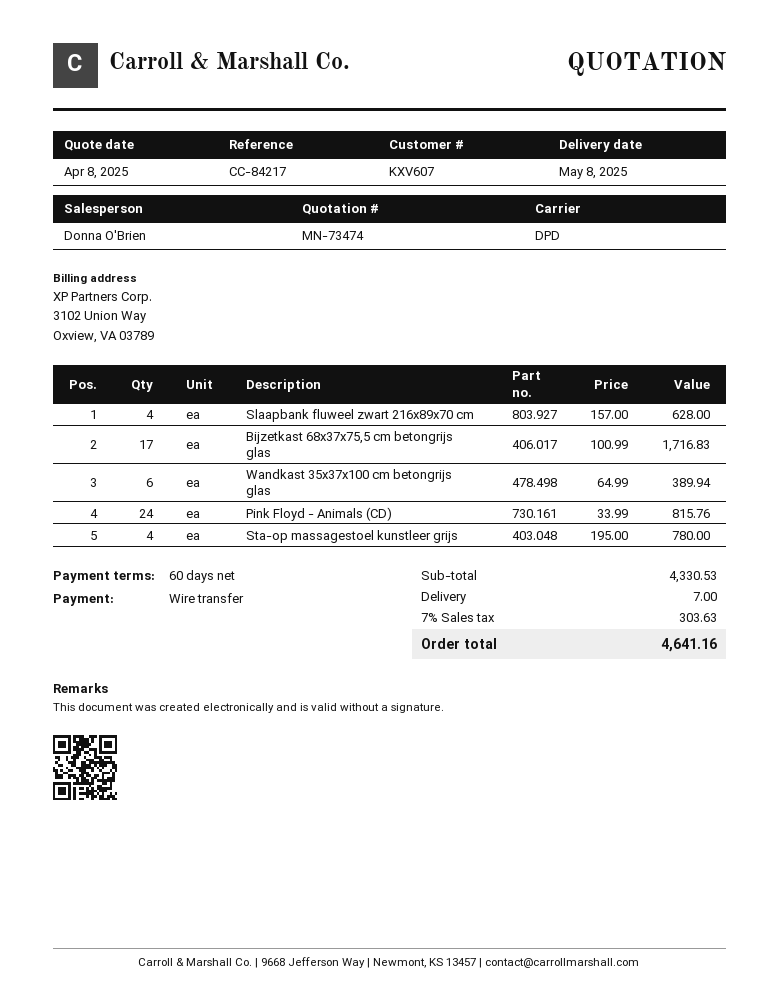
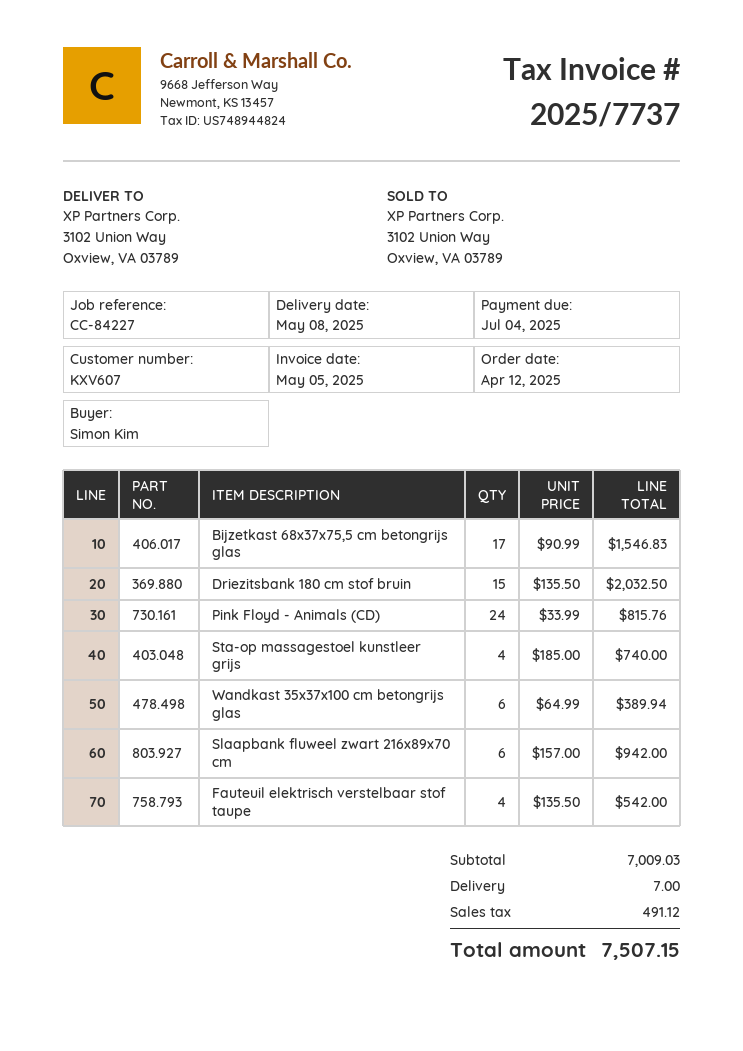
reference: CC-84217 -> CC-84227
Slaapbank fluweel zwart 216x89x70 cm: 4 x 157.00 = 628.00 -> 6 x 157.00 = 942.00
Bijzetkast 68x37x75,5 cm betongrijs glas: 17 x 100.99 = 1716.83 -> 17 x 90.99 = 1546.83
Sta-op massagestoel kunstleer grijs: 4 x 195.00 = 780.00 -> 4 x 185.00 = 740.00
Driezitsbank 180 cm stof bruin: none -> 15 x 135.50 = 2032.50
Fauteuil elektrisch verstelbaar stof taupe: none -> 4 x 135.50 = 542.00
subtotal: 4330.53 -> 7009.03
tax: 303.63 -> 491.12
total: 4641.16 -> 7507.15

